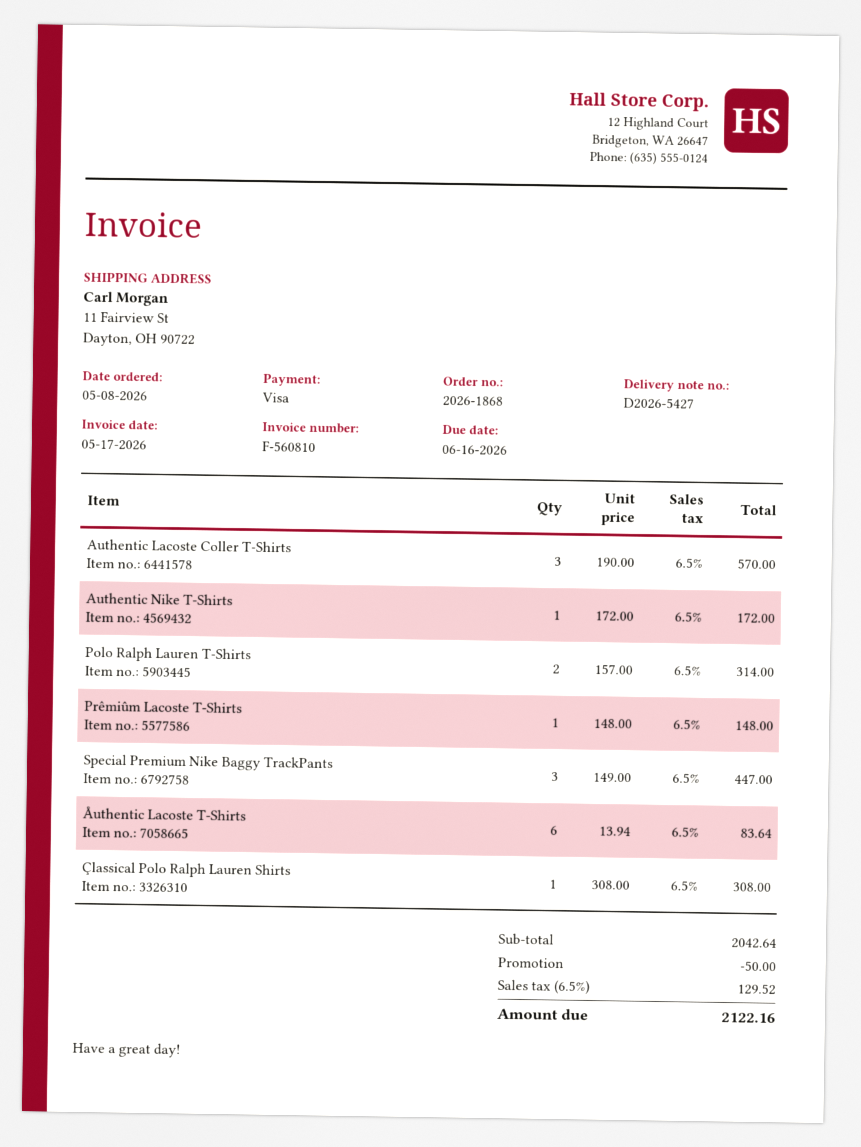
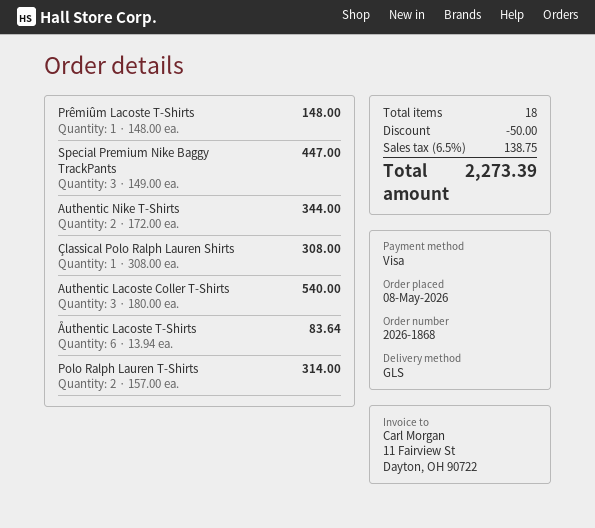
Authentic Lacoste Coller T-Shirts: 3 x 190.00 = 570.00 -> 3 x 180.00 = 540.00
Authentic Nike T-Shirts: 1 x 172.00 = 172.00 -> 2 x 172.00 = 344.00
tax: 6.5% = 129.52 -> 6.5% = 138.75
total: 2122.16 -> 2273.39

